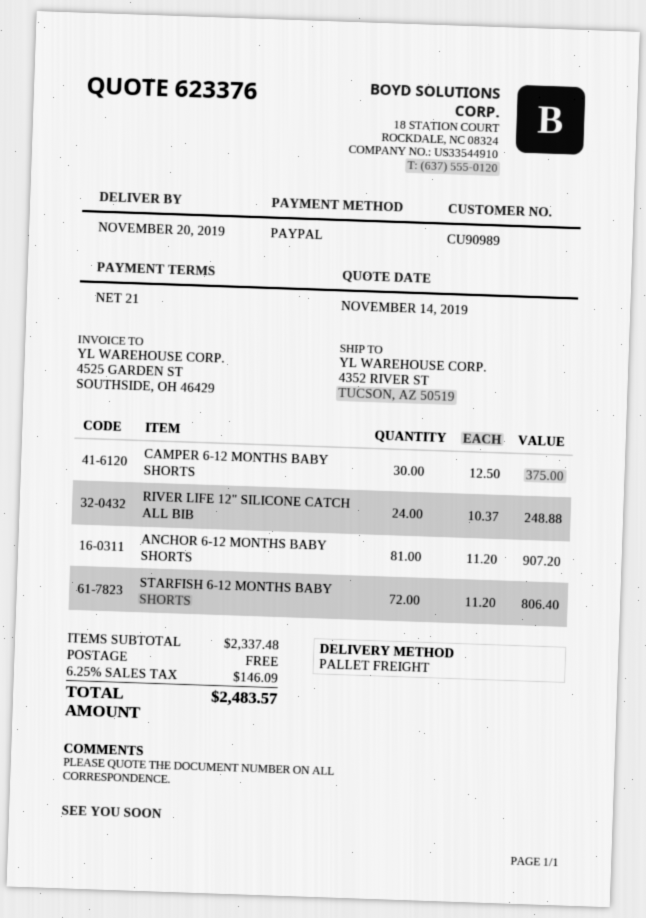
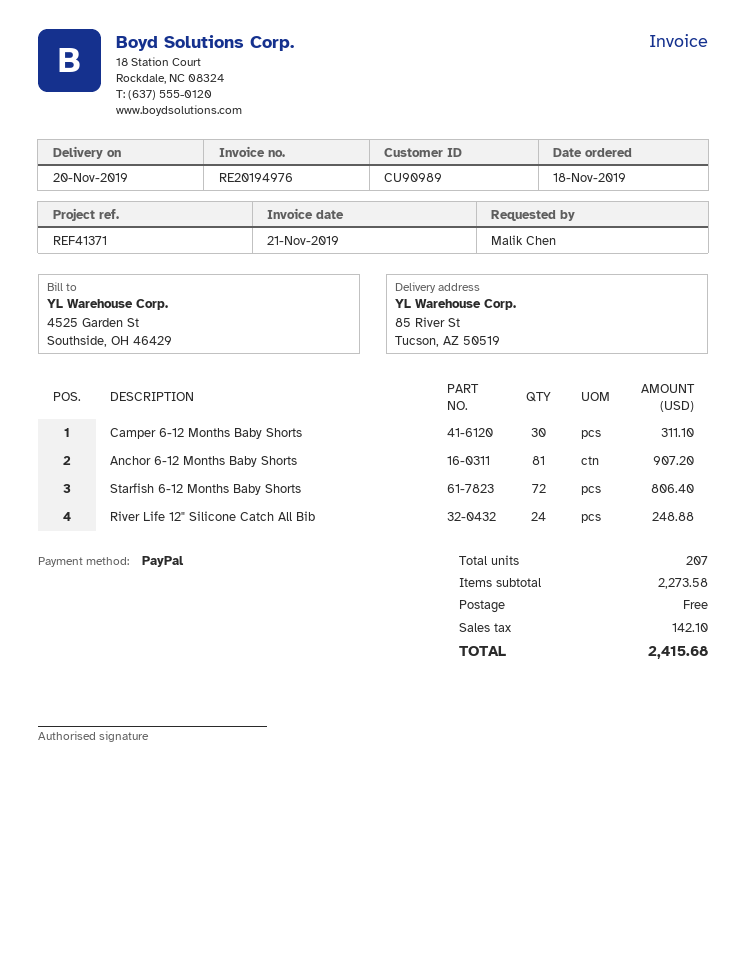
ship to: 4352 RIVER ST, TUCSON, AZ 50519 -> 85 River St, Tucson, AZ 50519
CAMPER 6-12 MONTHS BABY SHORTS: 30 for 375.00 -> 30 for 311.10
subtotal: 2337.48 -> 2273.58
tax: 146.09 -> 142.10
total: 2483.57 -> 2415.68

